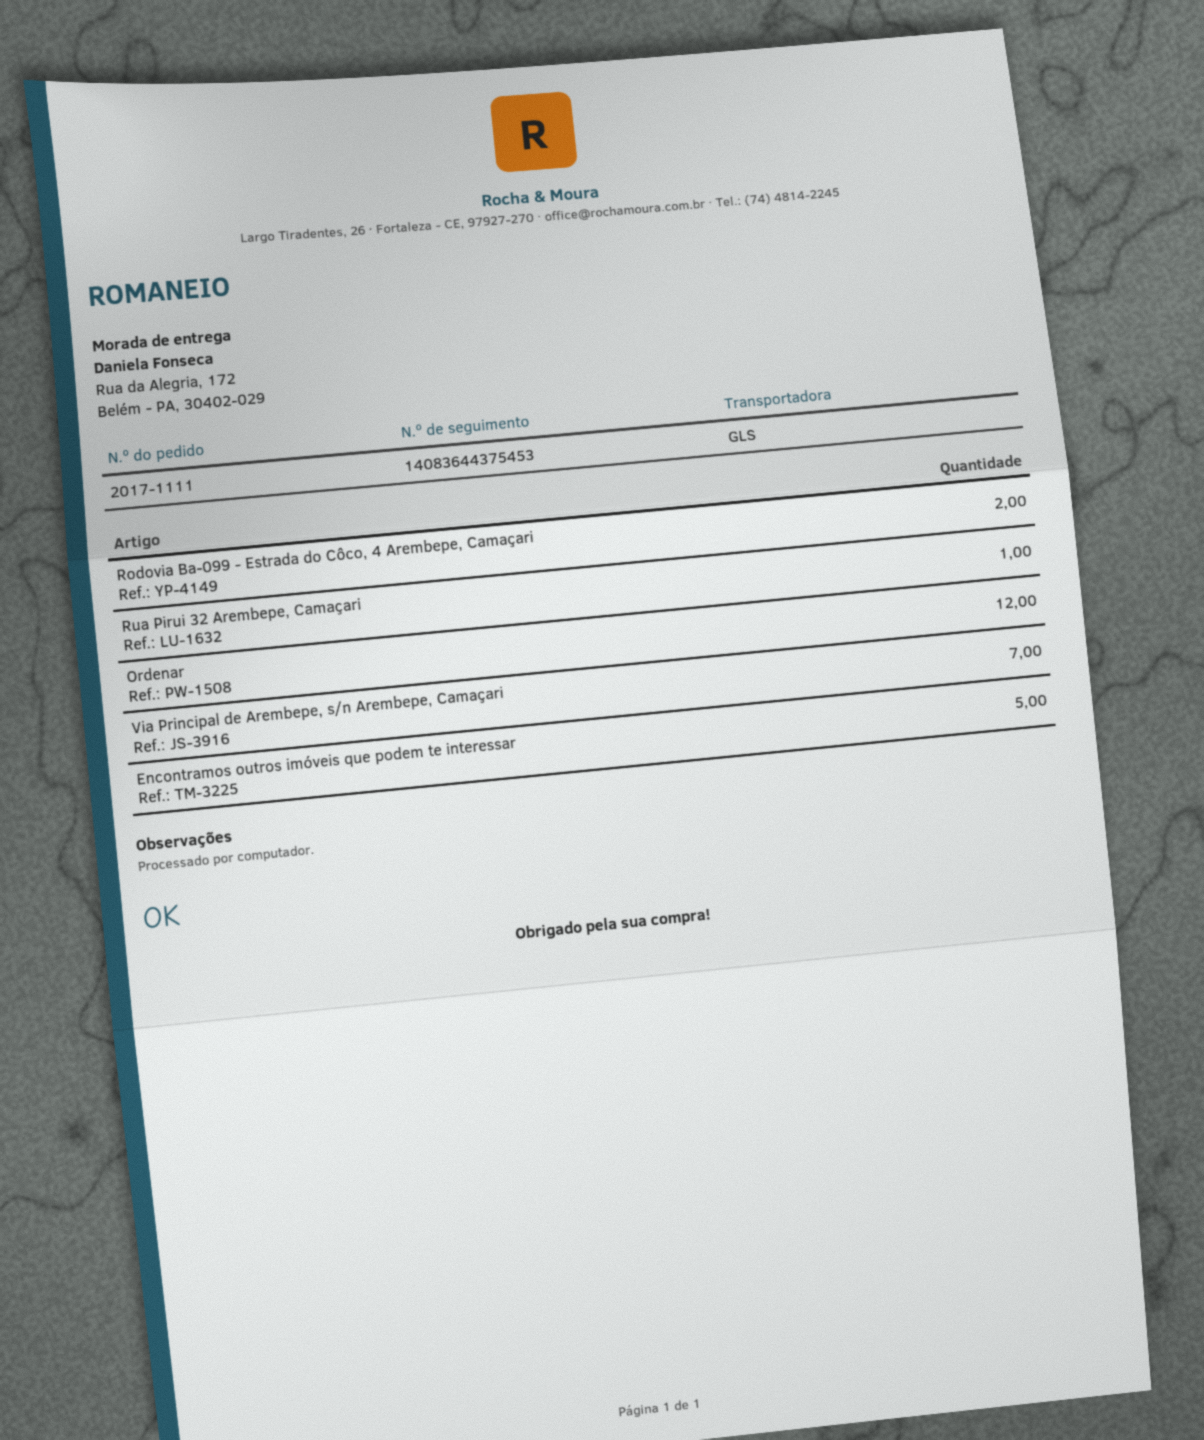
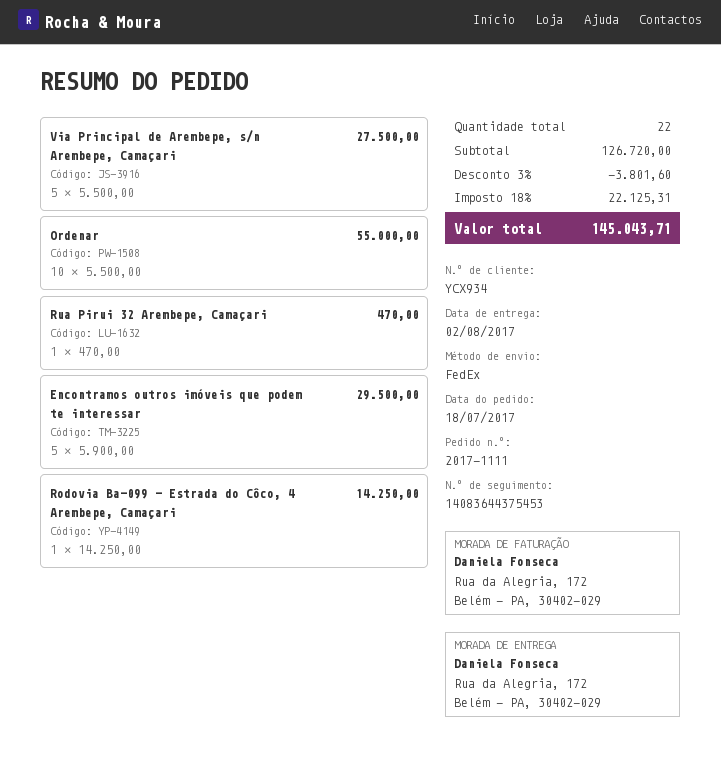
shipping method: GLS -> FedEx
Rodovia Ba-099 - Estrada do Côco, 4 Arembepe, Camaçari: 2 -> 1
Ordenar: 12 -> 10
Via Principal de Arembepe, s/n Arembepe, Camaçari: 7 -> 5

